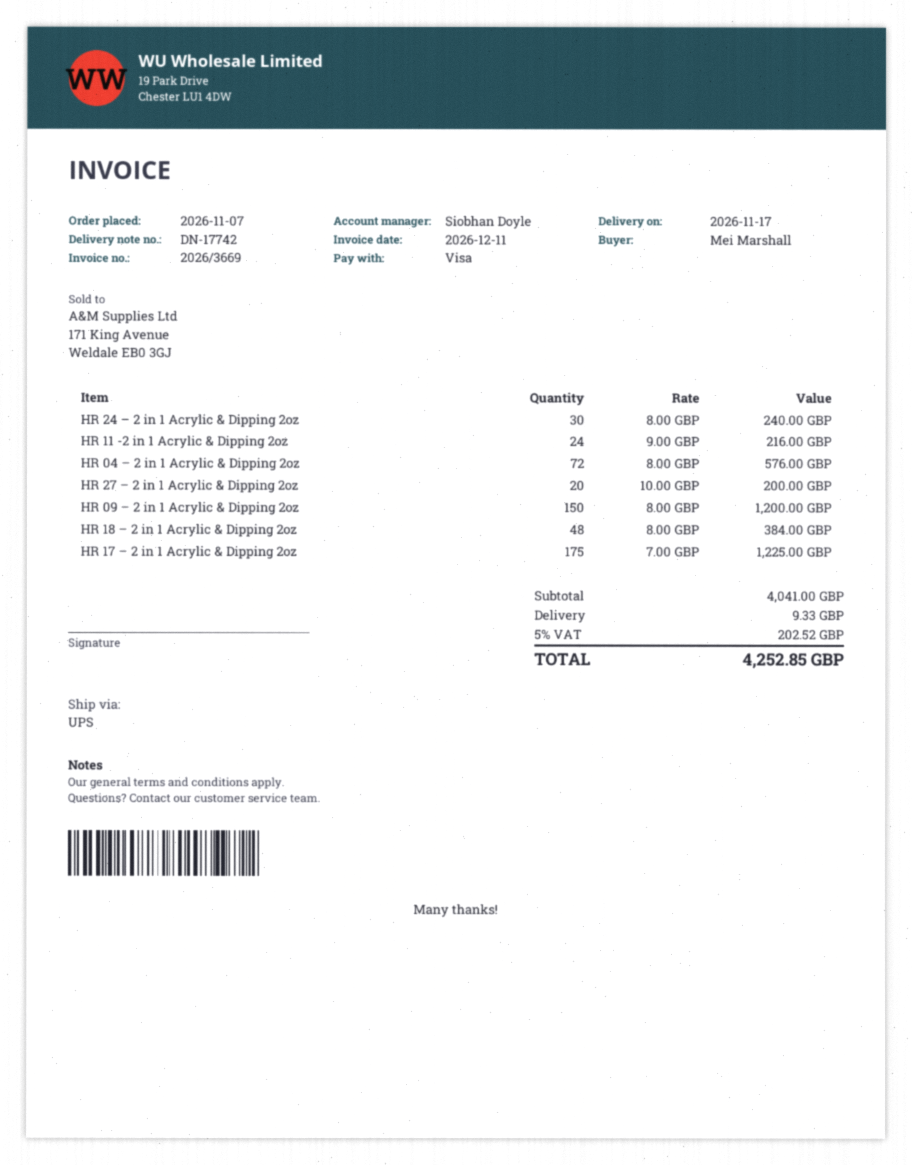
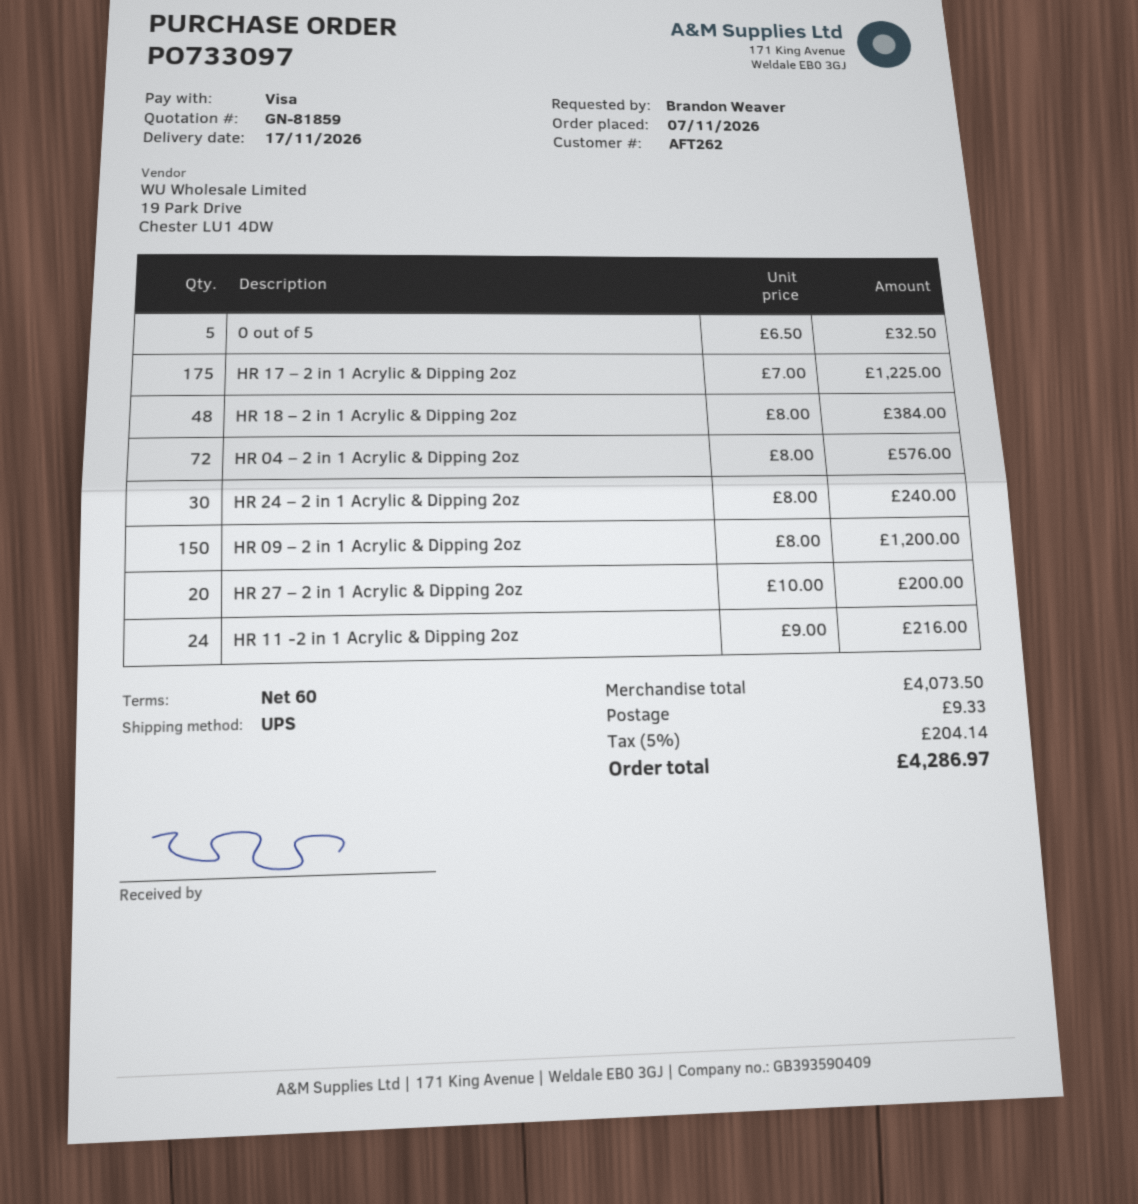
ordered by: Mei Marshall -> Brandon Weaver
0 out of 5: none -> 5 x 6.50 = 32.50
subtotal: 4041.00 -> 4073.50
tax: 5% = 202.52 -> 5% = 204.14
total: 4252.85 -> 4286.97

